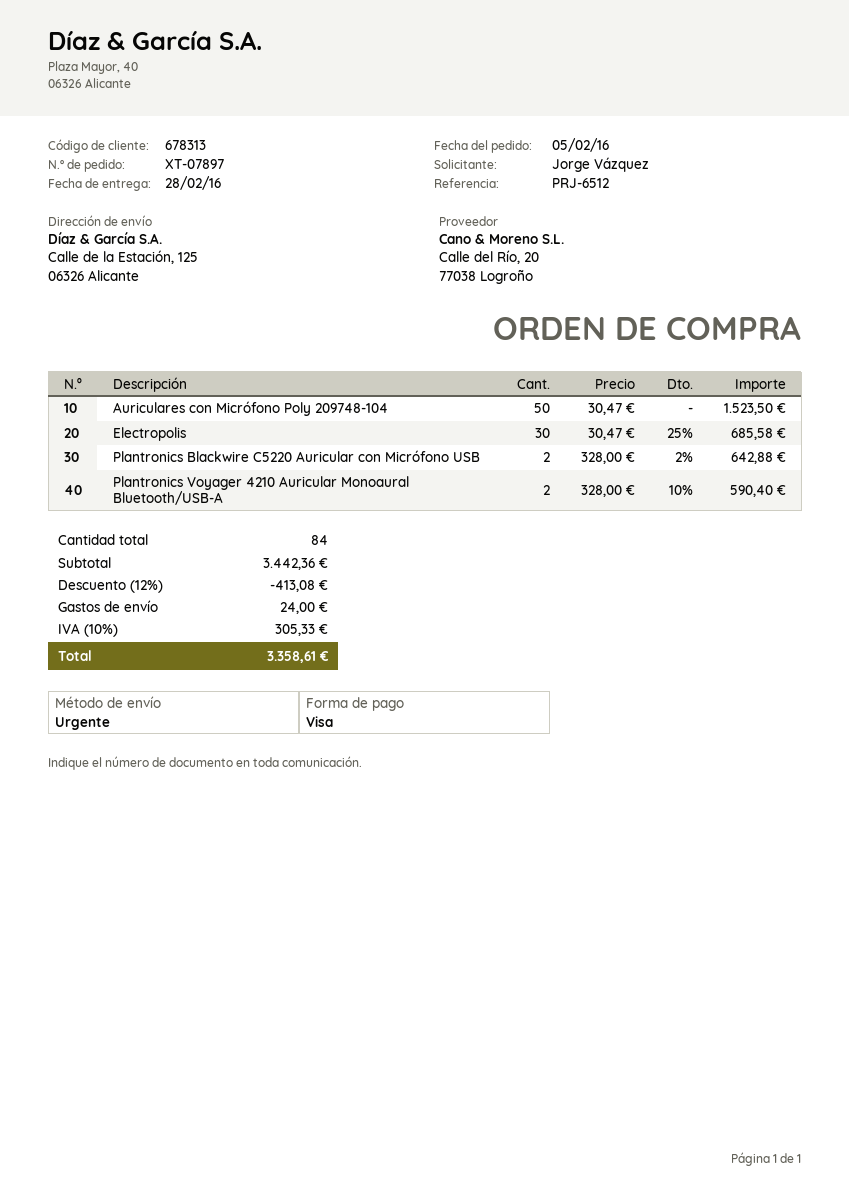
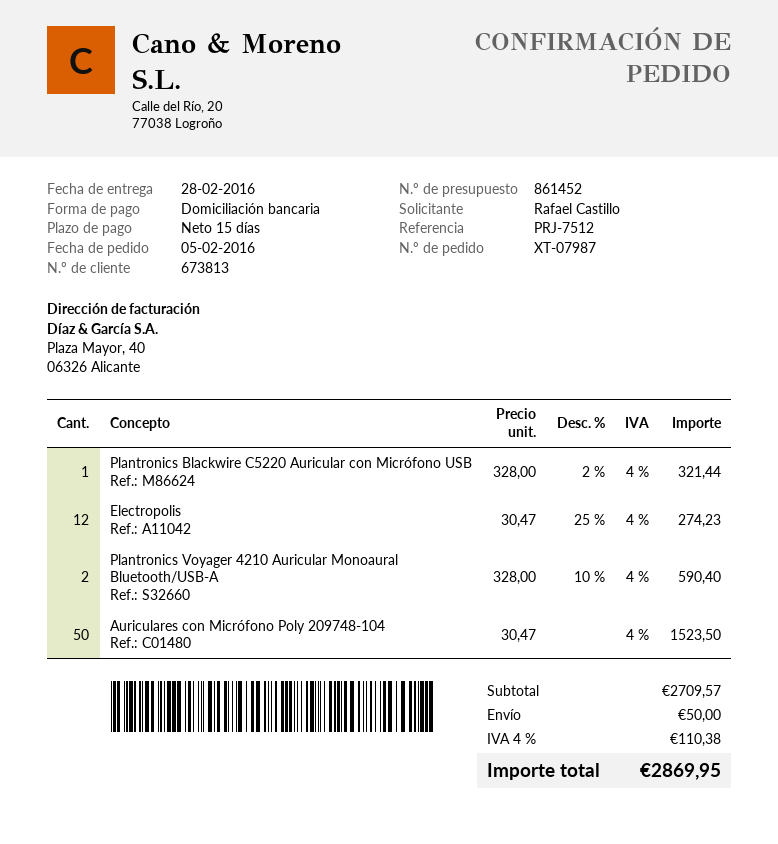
order number: XT-07897 -> XT-07987
customer number: 678313 -> 673813
reference: PRJ-6512 -> PRJ-7512
ordered by: Jorge Vázquez -> Rafael Castillo
payment method: Visa -> direct debit
Electropolis: 30 x 30.47 - 25% = 685.58 -> 12 x 30.47 - 25% = 274.23
Plantronics Blackwire C5220 Auricular con Micrófono USB: 2 x 328.00 - 2% = 642.88 -> 1 x 328.00 - 2% = 321.44
subtotal: 3442.36 -> 2709.57
discount: 12% = 413.08 -> none
shipping: 24.00 -> 50.00
tax: 10% = 305.33 -> 4% = 110.38
total: 3358.61 -> 2869.95

